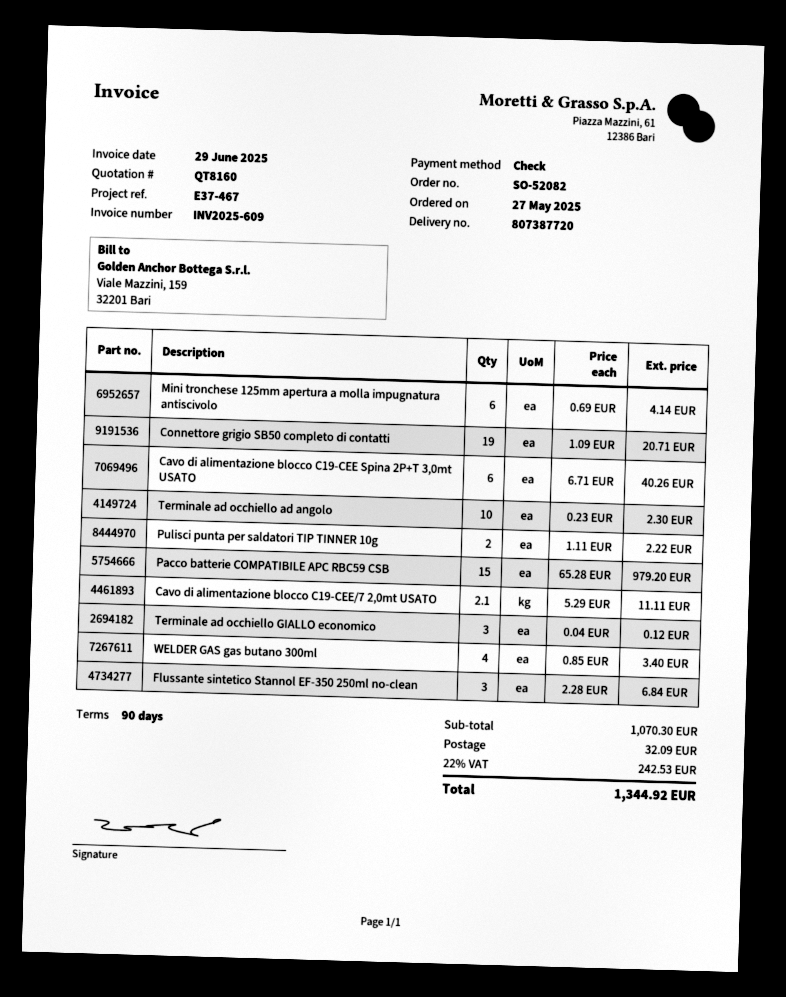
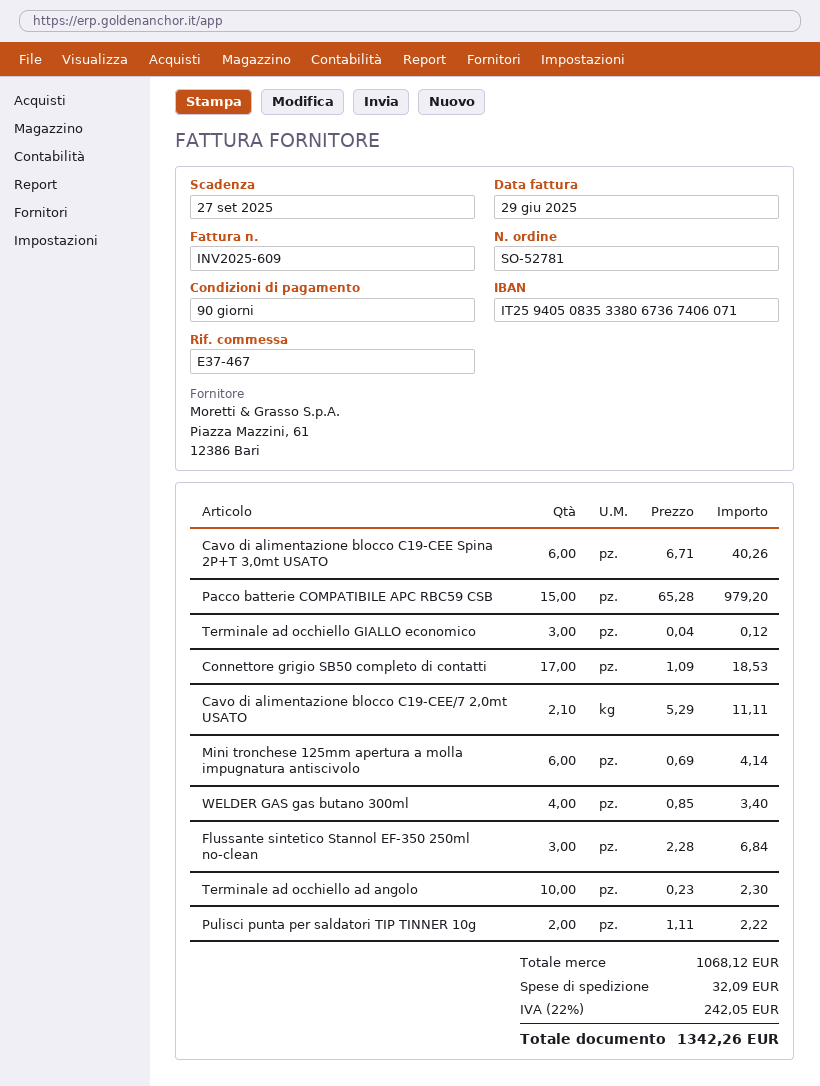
order number: SO-52082 -> SO-52781
Connettore grigio SB50 completo di contatti: 19 x 1.09 = 20.71 -> 17 x 1.09 = 18.53
subtotal: 1070.30 -> 1068.12
tax: 22% = 242.53 -> 22% = 242.05
total: 1344.92 -> 1342.26

